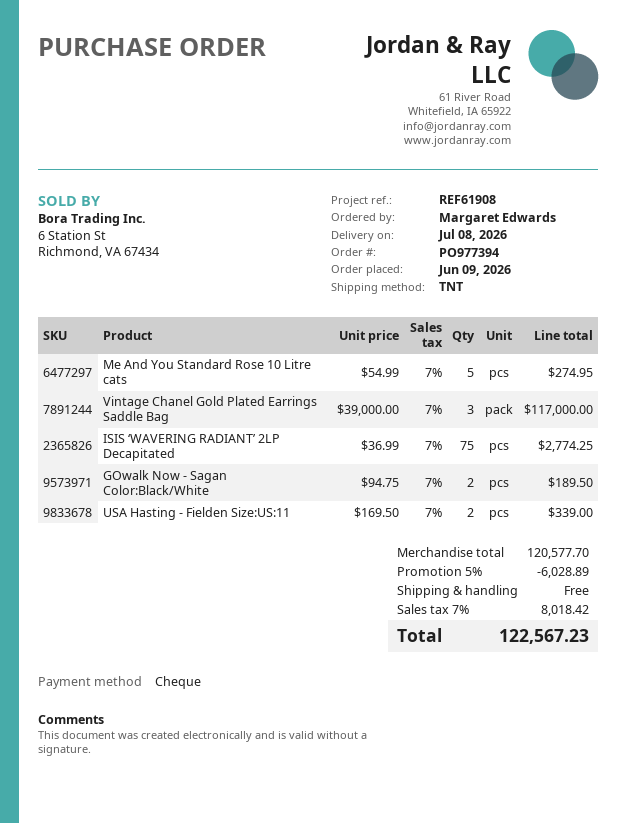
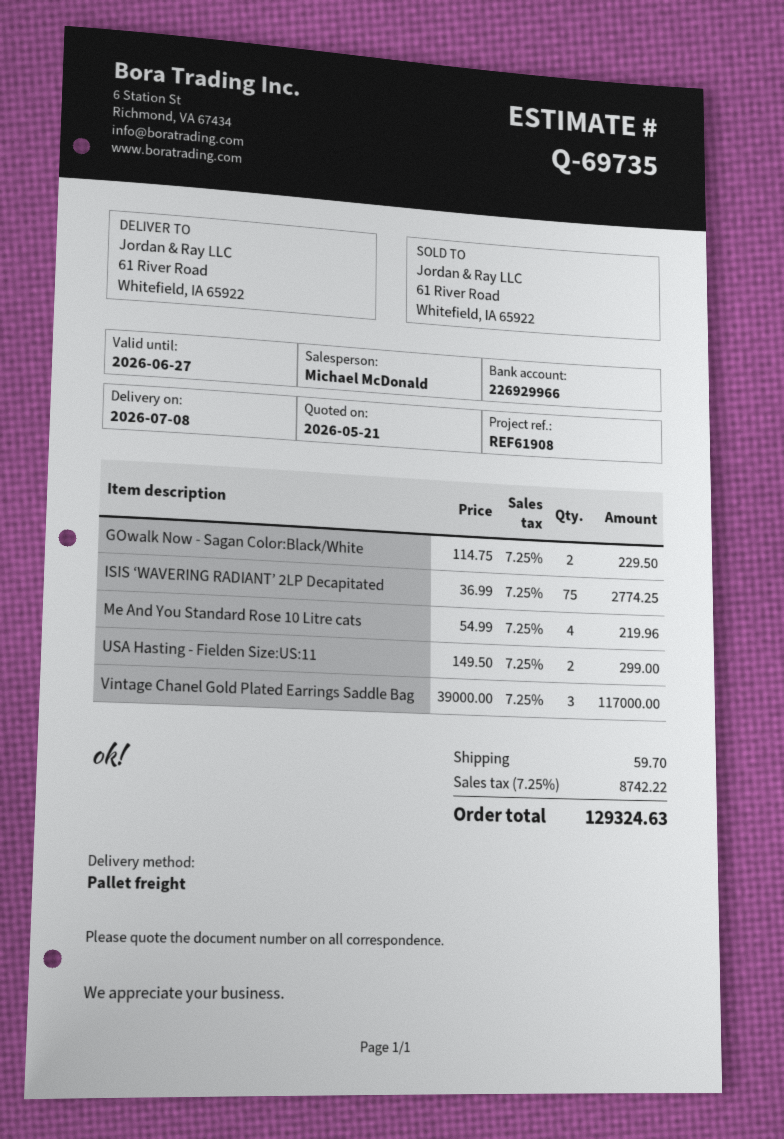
shipping method: TNT -> pallet freight
Me And You Standard Rose 10 Litre cats: 5 x 54.99 = 274.95 -> 4 x 54.99 = 219.96
GOwalk Now - Sagan Color:Black/White: 2 x 94.75 = 189.50 -> 2 x 114.75 = 229.50
USA Hasting - Fielden Size:US:11: 2 x 169.50 = 339.00 -> 2 x 149.50 = 299.00
discount: 5% = 6028.89 -> none
shipping: 0.00 -> 59.70
tax: 7% = 8018.42 -> 7.25% = 8742.22
total: 122567.23 -> 129324.63

